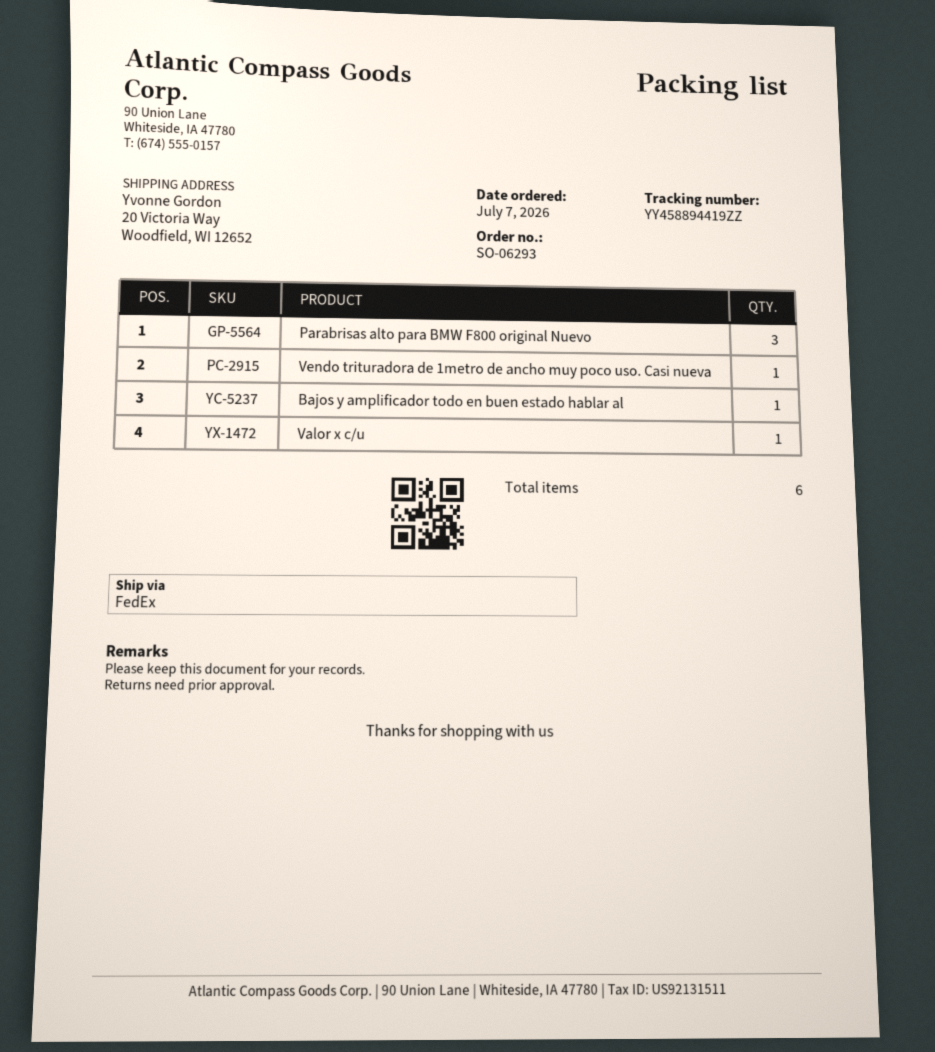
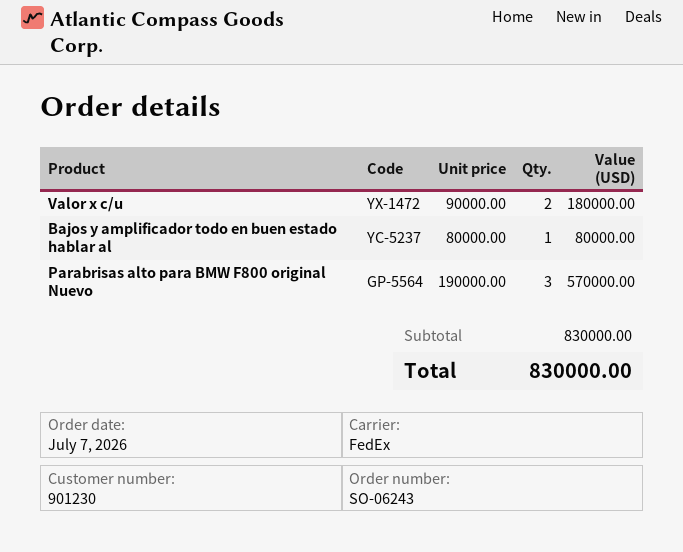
order number: SO-06293 -> SO-06243
Vendo trituradora de 1metro de ancho muy poco uso. Casi nueva: 1 -> none
Valor x c/u: 1 -> 2

